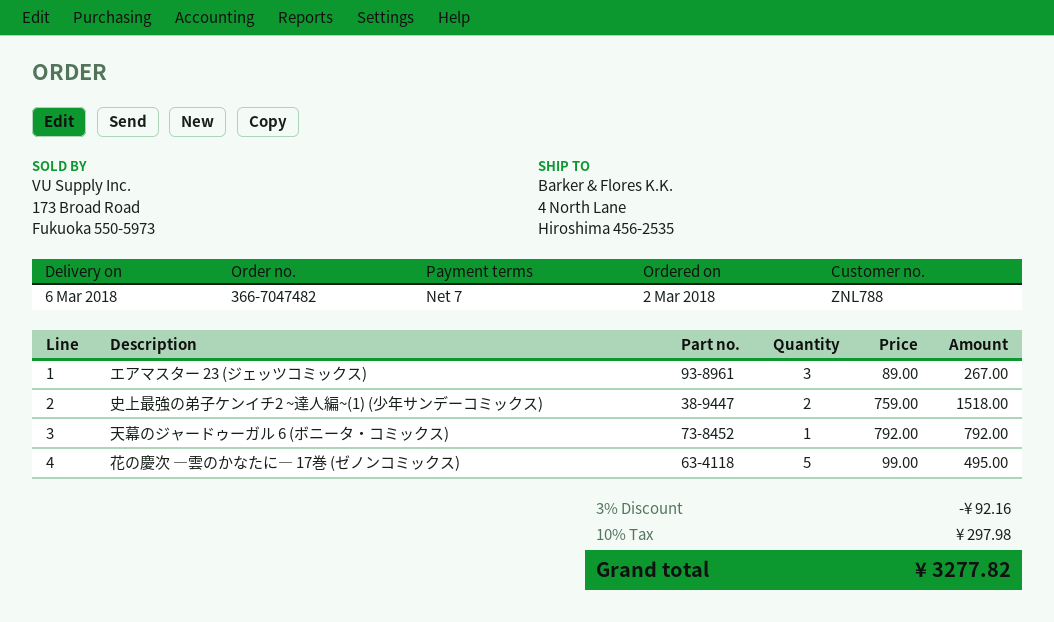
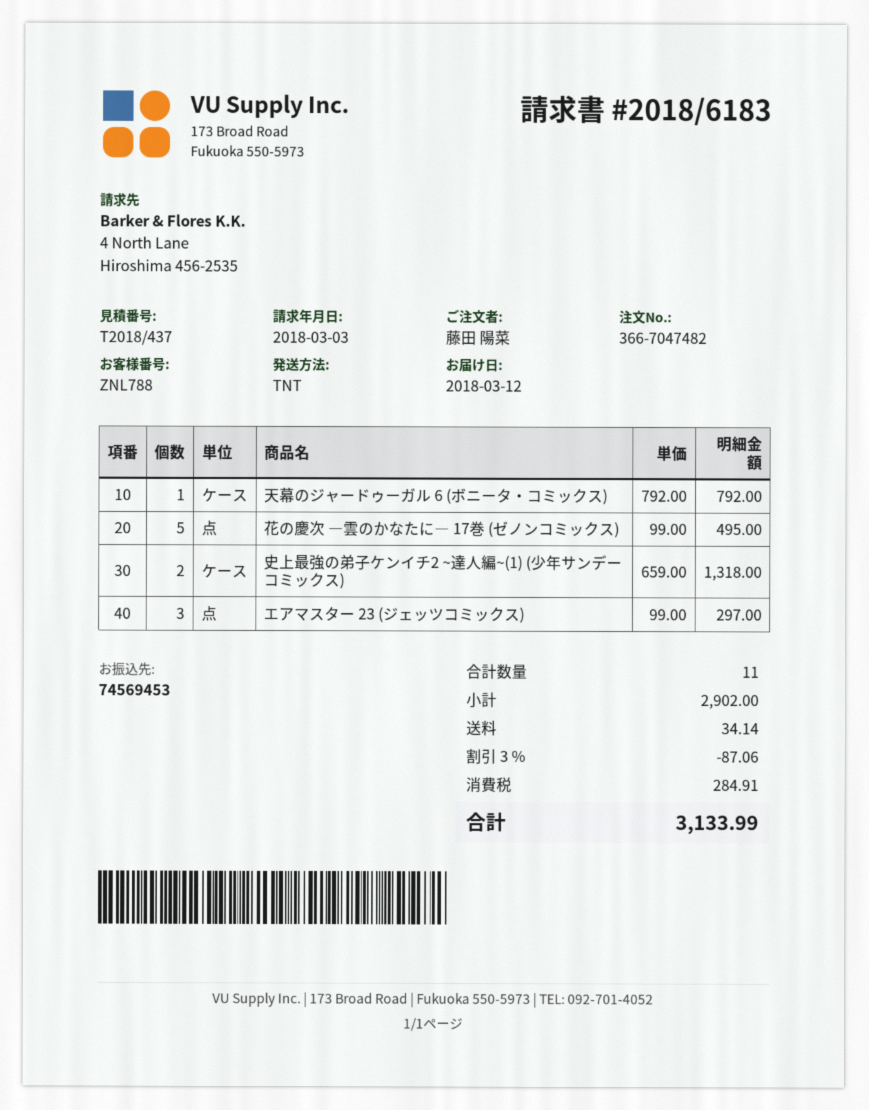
delivery date: 2018-03-06 -> 2018-03-12
エアマスター 23 (ジェッツコミックス): 3 x 89.00 = 267.00 -> 3 x 99.00 = 297.00
史上最強の弟子ケンイチ2 ~達人編~(1) (少年サンデーコミックス): 2 x 759.00 = 1518.00 -> 2 x 659.00 = 1318.00
discount: 3% = 92.16 -> 3% = 87.06
shipping: none -> 34.14
tax: 297.98 -> 284.91
total: 3277.82 -> 3133.99

